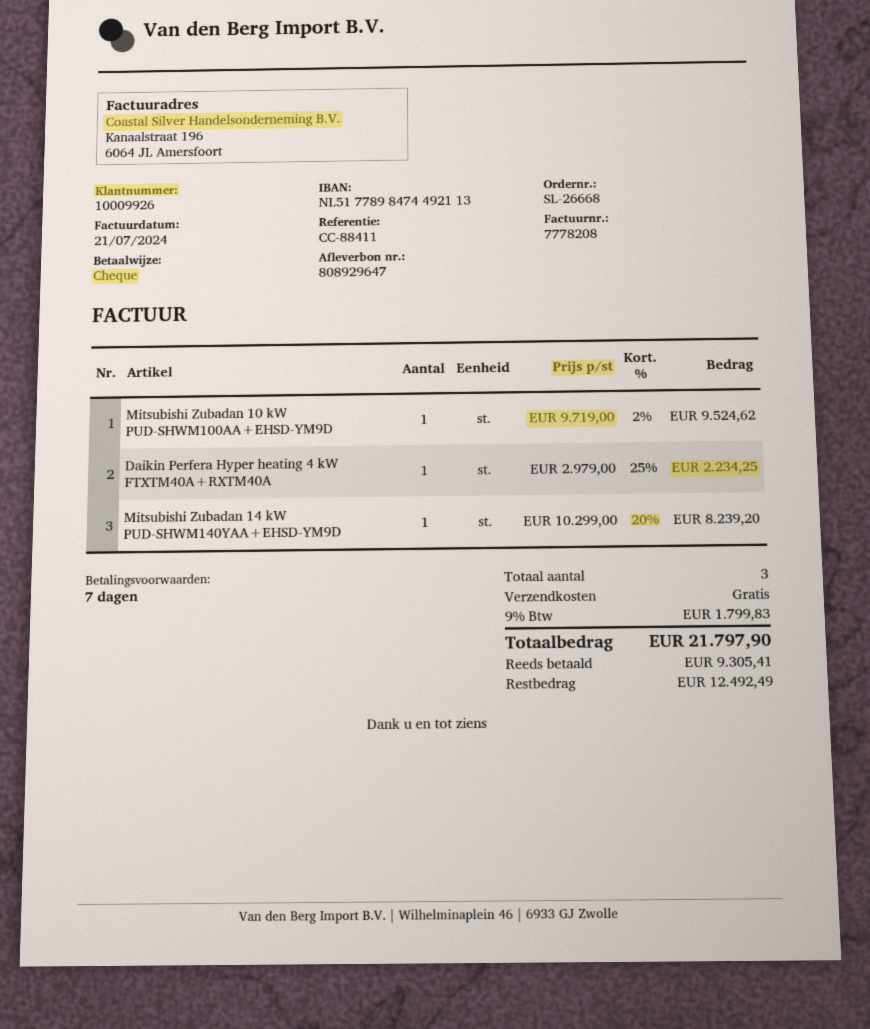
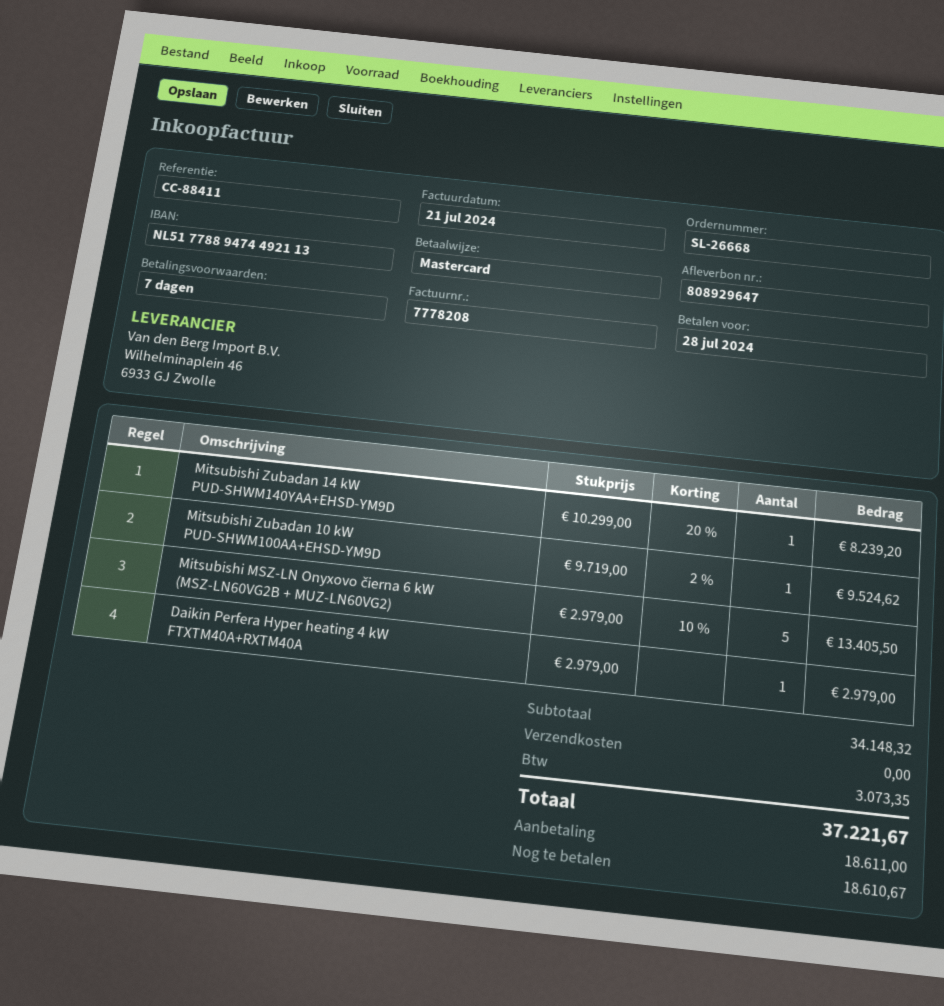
payment method: cheque -> Mastercard
bank account: NL5177898474492113 -> NL5177889474492113
Daikin Perfera Hyper heating 4 kW FTXTM40A+RXTM40A: 1 x 2979.00 - 25% = 2234.25 -> 1 x 2979.00 = 2979.00
Mitsubishi MSZ-LN Onyxovo čierna 6 kW (MSZ-LN60VG2B + MUZ-LN60VG2): none -> 5 x 2979.00 - 10% = 13405.50
tax: 1799.83 -> 3073.35
total: 21797.90 -> 37221.67
deposit: 9305.41 -> 18611.00
balance: 12492.49 -> 18610.67

